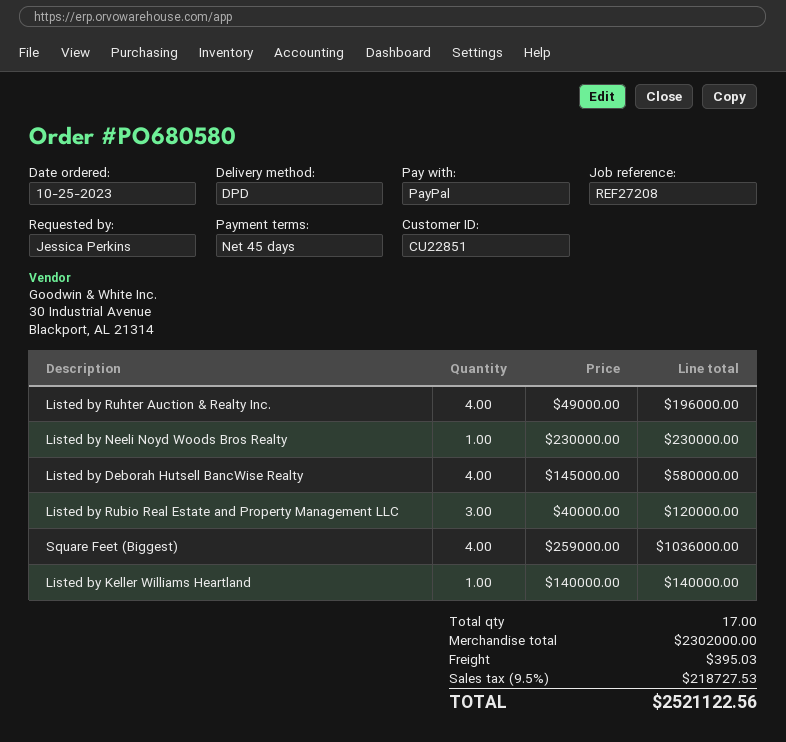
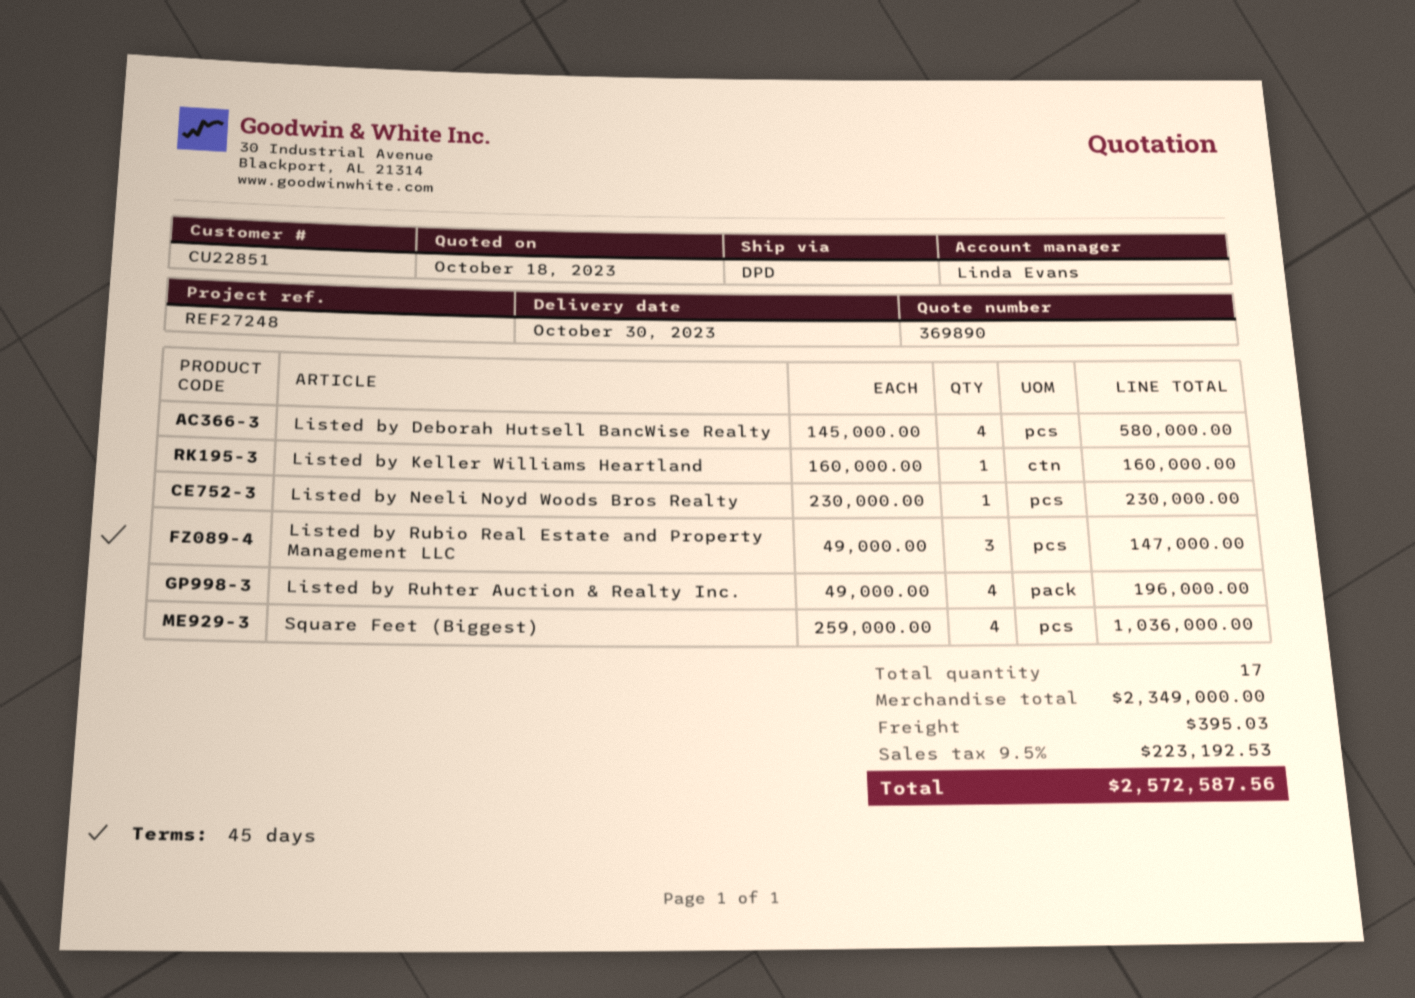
reference: REF27208 -> REF27248
Listed by Rubio Real Estate and Property Management LLC: 3 x 40000.00 = 120000.00 -> 3 x 49000.00 = 147000.00
Listed by Keller Williams Heartland: 1 x 140000.00 = 140000.00 -> 1 x 160000.00 = 160000.00
subtotal: 2302000.00 -> 2349000.00
tax: 9.5% = 218727.53 -> 9.5% = 223192.53
total: 2521122.56 -> 2572587.56

